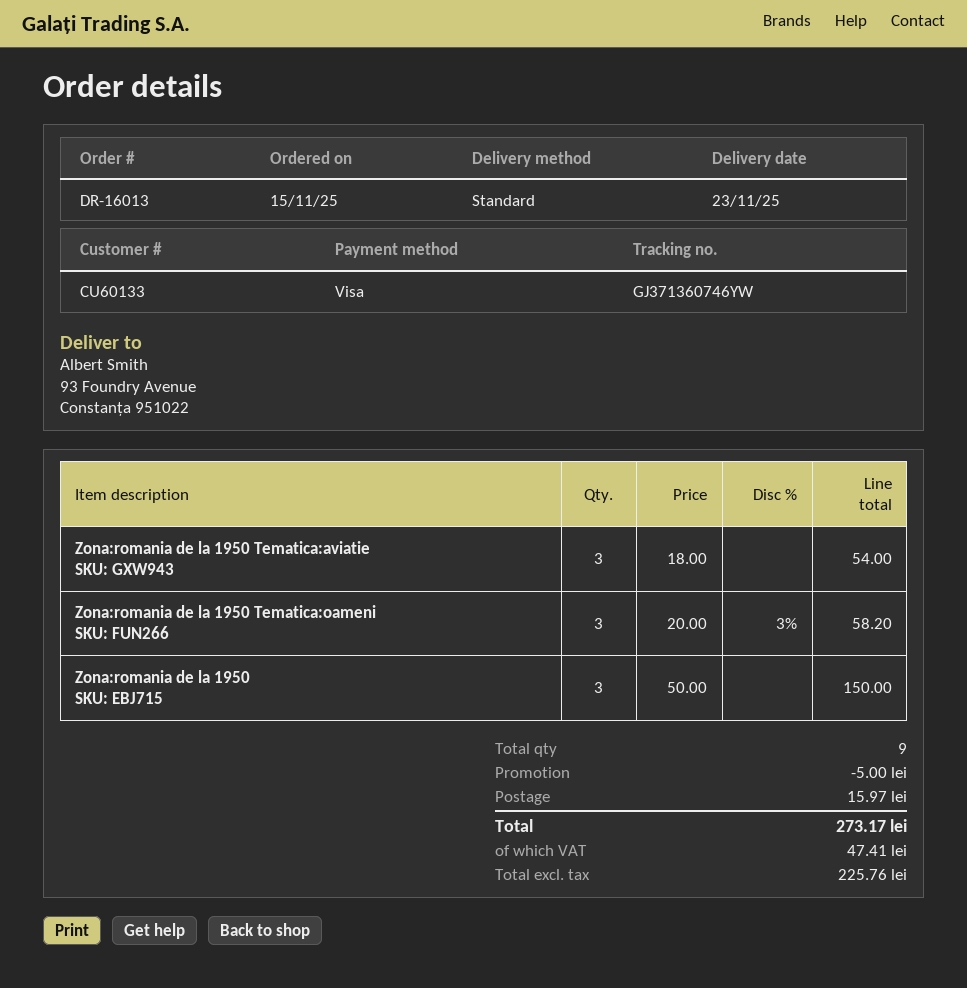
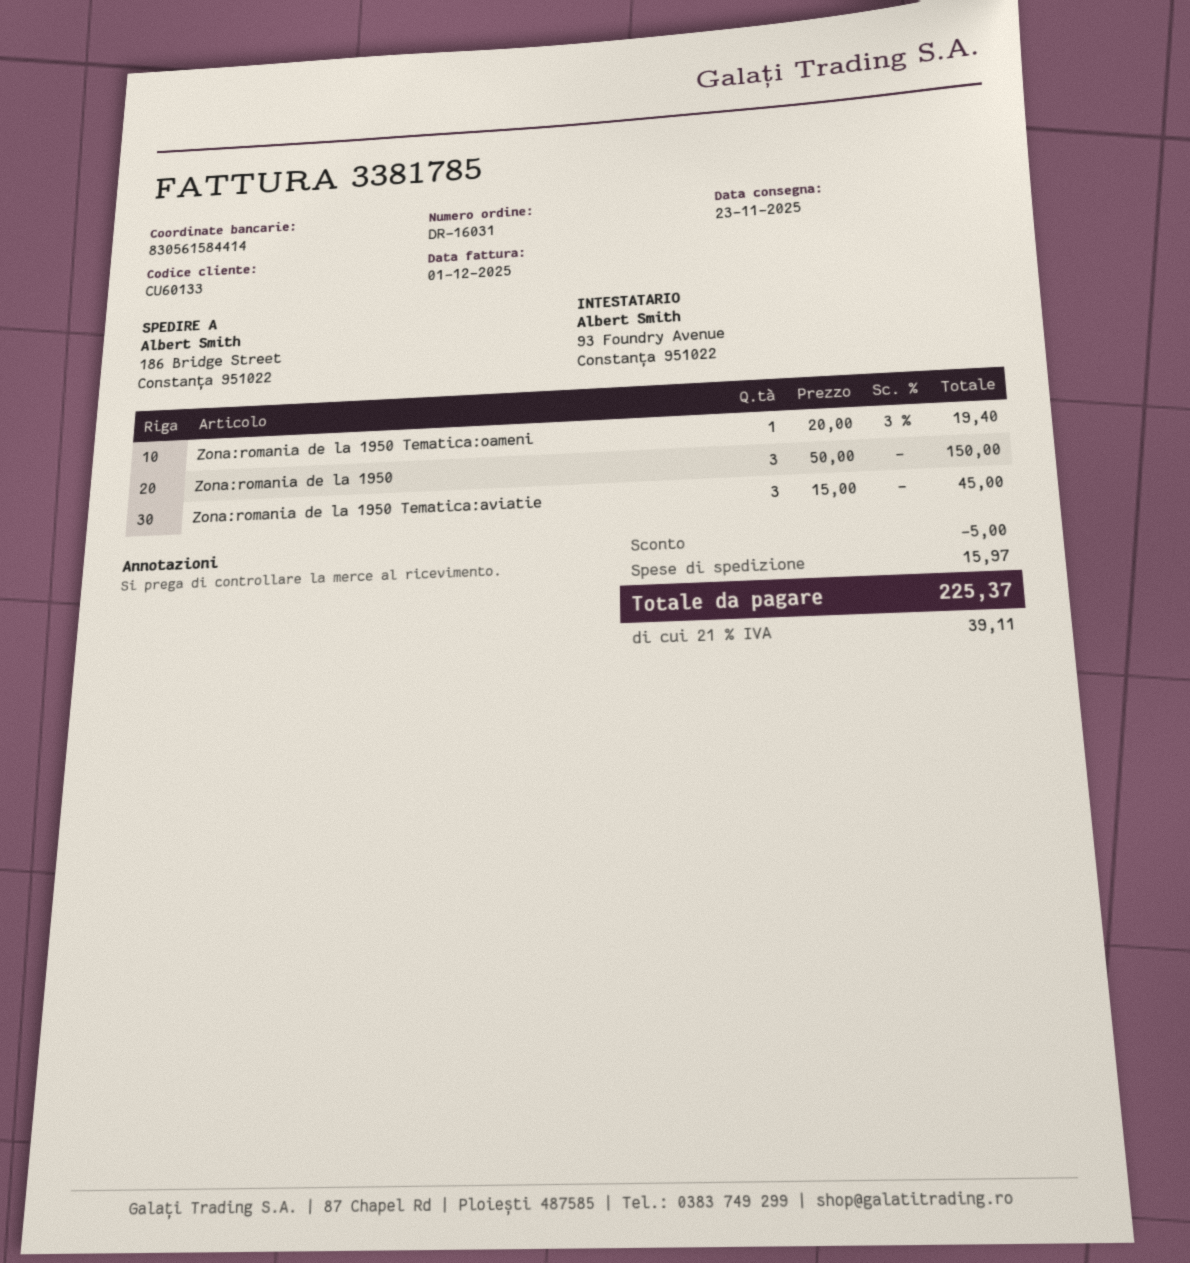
order number: DR-16013 -> DR-16031
ship to: 93 Foundry Avenue, Constanța 951022 -> 186 Bridge Street, Constanța 951022
Zona:romania de la 1950 Tematica:aviatie: 3 x 18.00 = 54.00 -> 3 x 15.00 = 45.00
Zona:romania de la 1950 Tematica:oameni: 3 x 20.00 - 3% = 58.20 -> 1 x 20.00 - 3% = 19.40
tax: 47.41 -> 39.11
total: 273.17 -> 225.37

